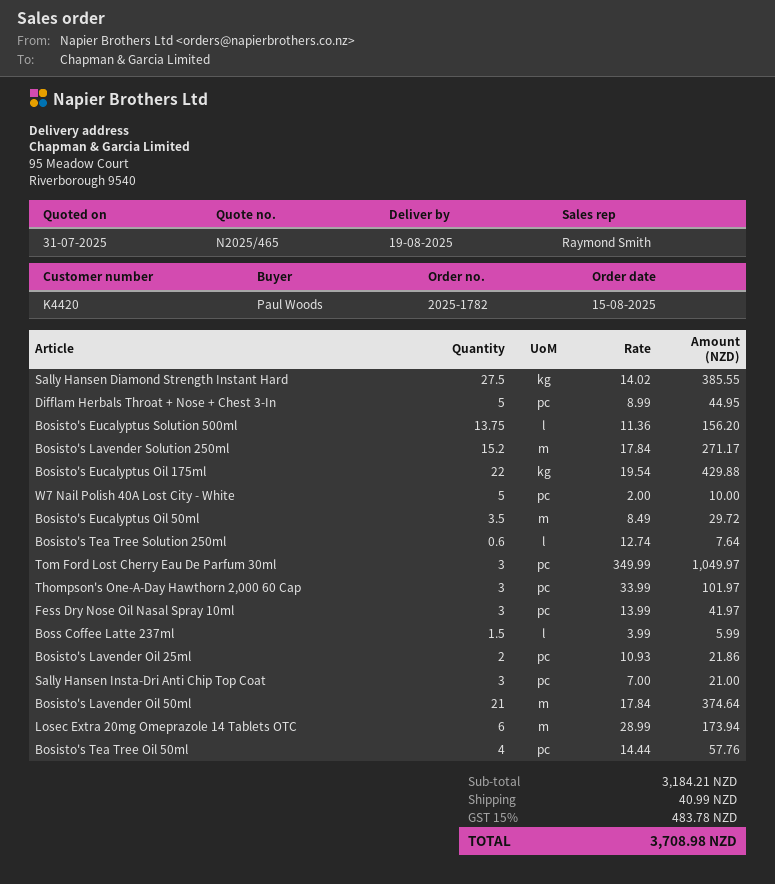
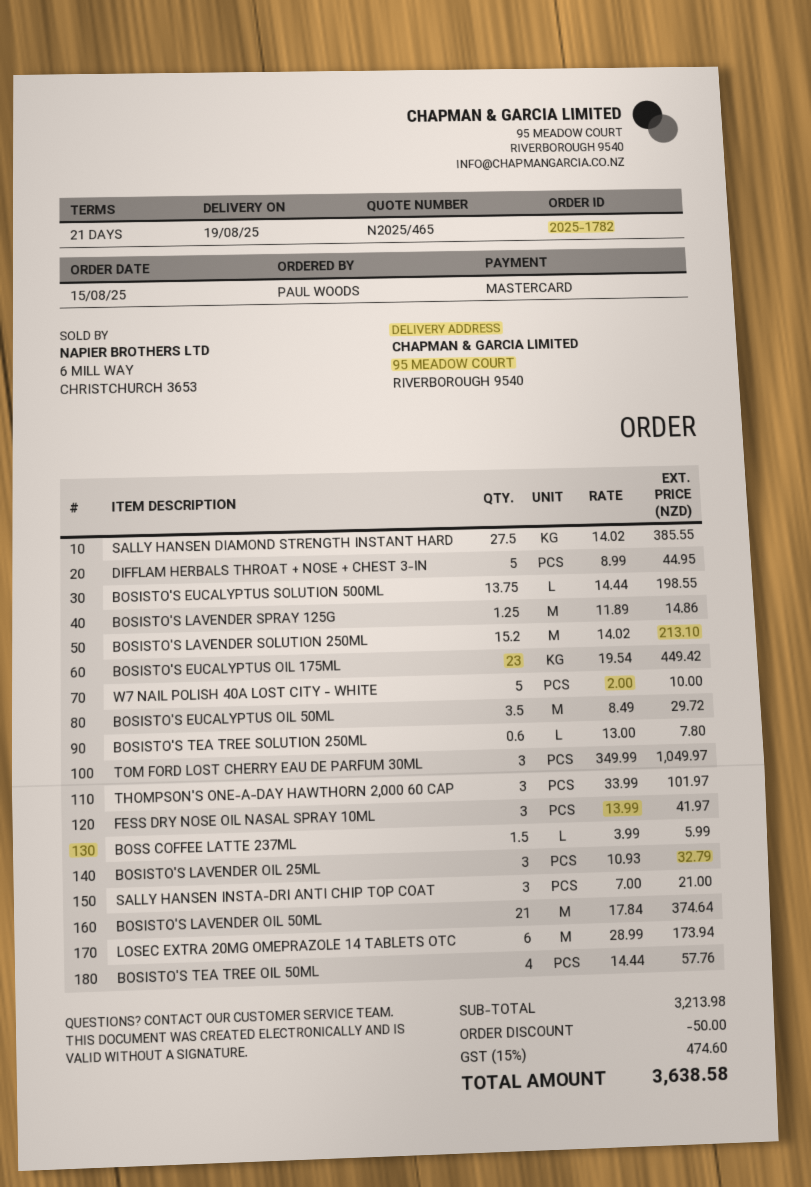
Bosisto's Eucalyptus Solution 500ml: 13.75 x 11.36 = 156.20 -> 13.75 x 14.44 = 198.55
Bosisto's Lavender Solution 250ml: 15.2 x 17.84 = 271.17 -> 15.2 x 14.02 = 213.10
Bosisto's Eucalyptus Oil 175ml: 22 x 19.54 = 429.88 -> 23 x 19.54 = 449.42
Bosisto's Tea Tree Solution 250ml: 0.6 x 12.74 = 7.64 -> 0.6 x 13.00 = 7.80
Bosisto's Lavender Oil 25ml: 2 x 10.93 = 21.86 -> 3 x 10.93 = 32.79
BOSISTO'S LAVENDER SPRAY 125G: none -> 1.25 x 11.89 = 14.86
subtotal: 3184.21 -> 3213.98
discount: none -> 50.00
shipping: 40.99 -> none
tax: 15% = 483.78 -> 15% = 474.60
total: 3708.98 -> 3638.58

